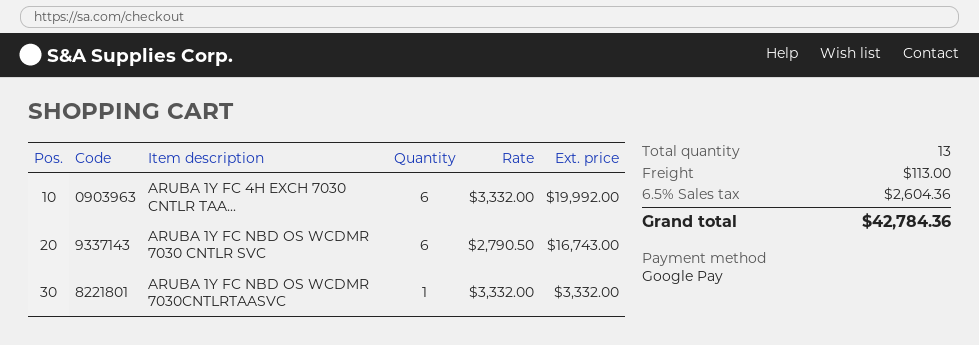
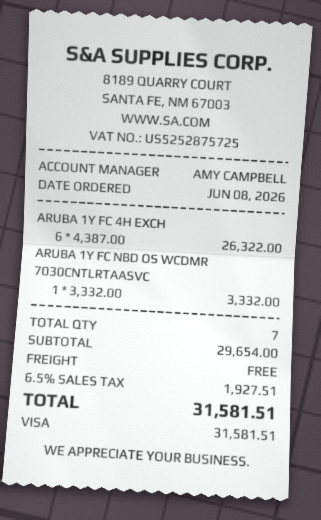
payment method: Google Pay -> Visa
ARUBA 1Y FC 4H EXCH 7030 CNTLR TAA...: 6 x 3332.00 = 19992.00 -> 6 x 4387.00 = 26322.00
ARUBA 1Y FC NBD OS WCDMR 7030 CNTLR SVC: 6 x 2790.50 = 16743.00 -> none
total quantity: 13 -> 7
shipping: 113.00 -> 0.00
tax: 6.5% = 2604.36 -> 6.5% = 1927.51
total: 42784.36 -> 31581.51

